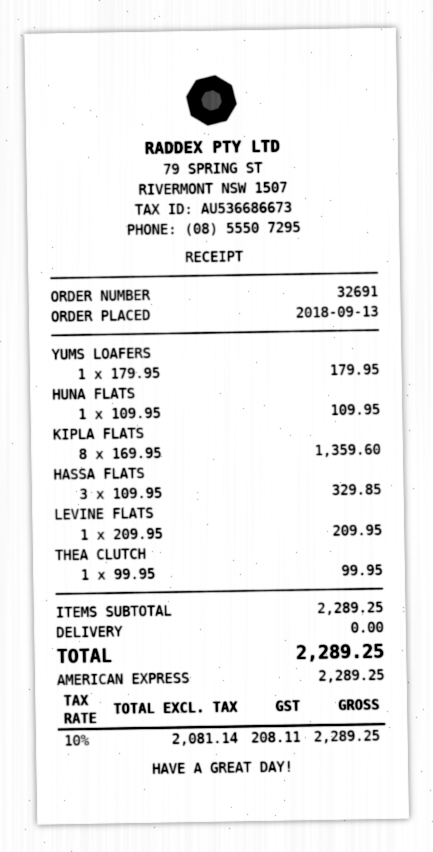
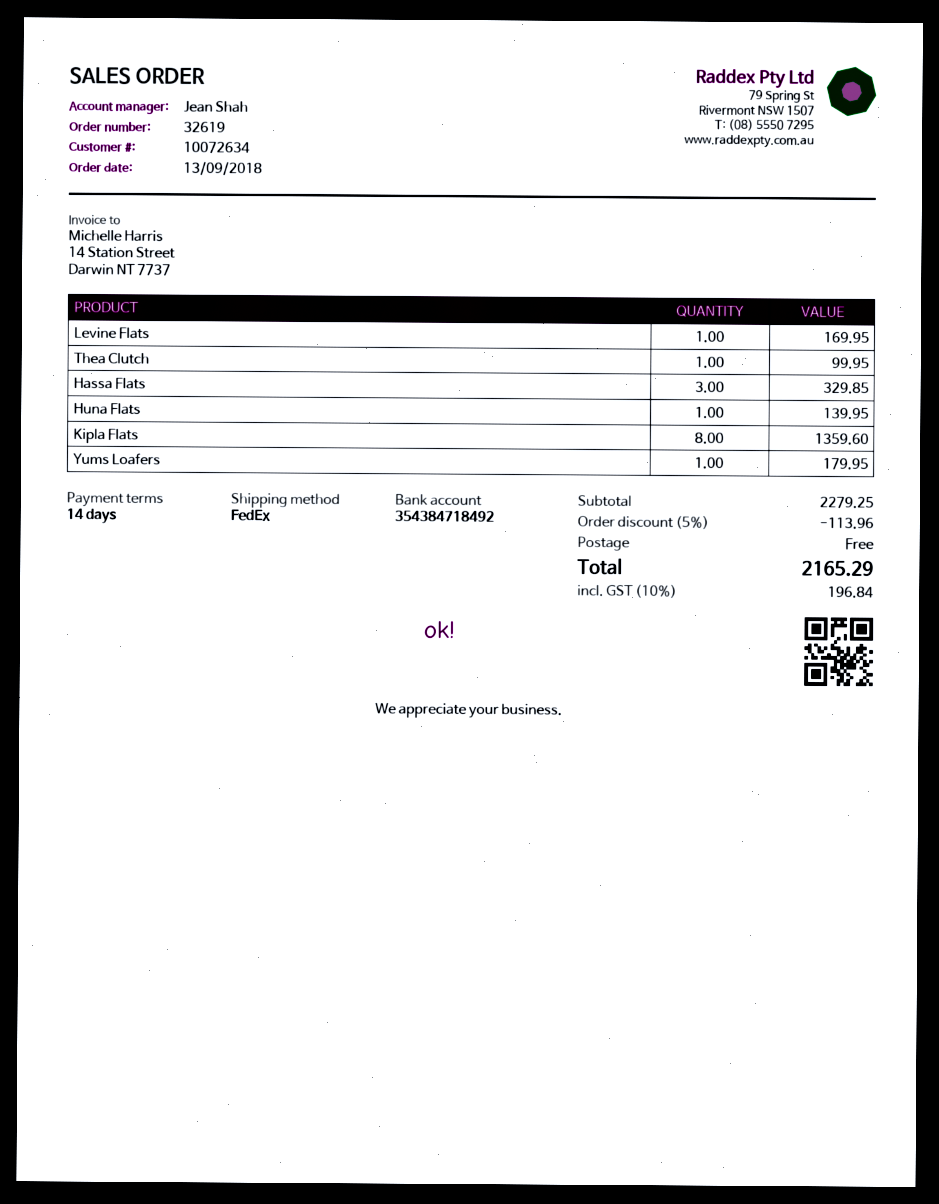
order number: 32691 -> 32619
HUNA FLATS: 1 for 109.95 -> 1 for 139.95
LEVINE FLATS: 1 for 209.95 -> 1 for 169.95
subtotal: 2289.25 -> 2279.25
discount: none -> 5% = 113.96
tax: 10% = 208.11 -> 10% = 196.84
total: 2289.25 -> 2165.29

